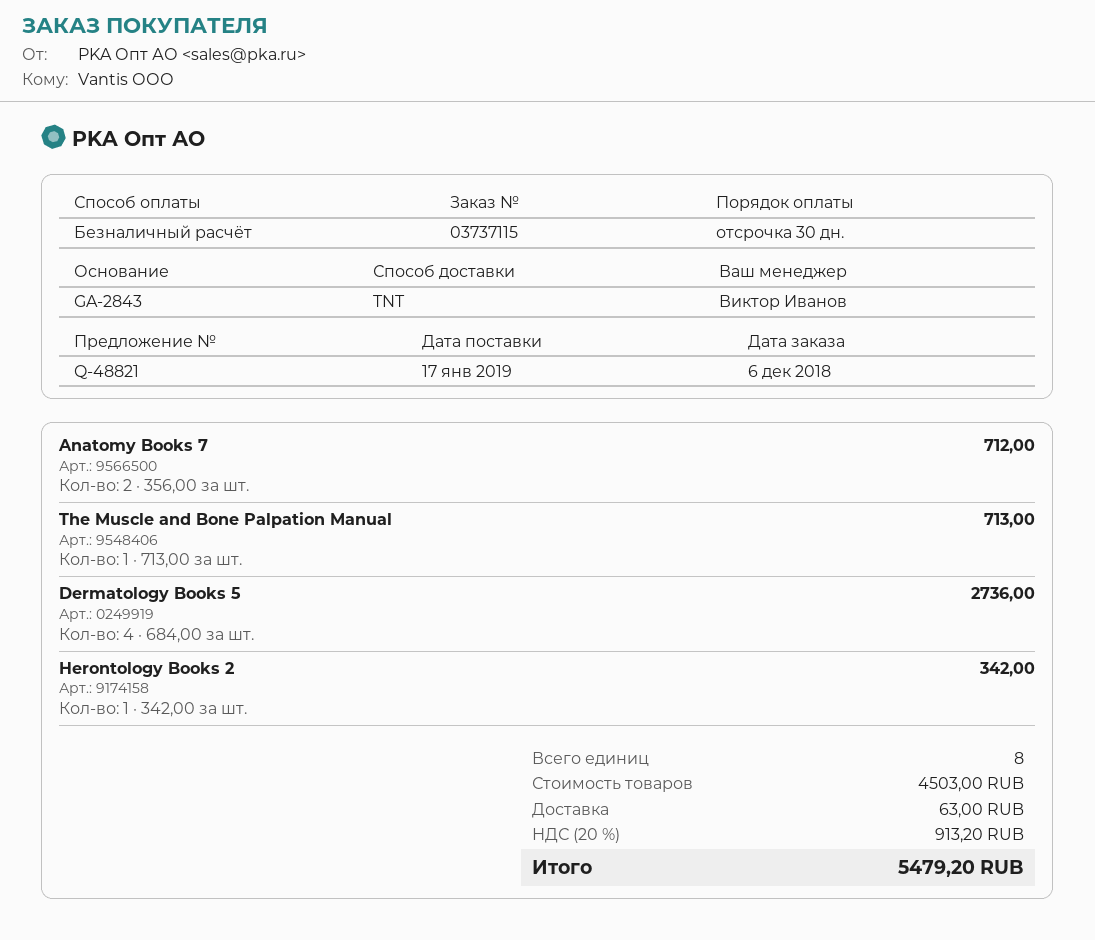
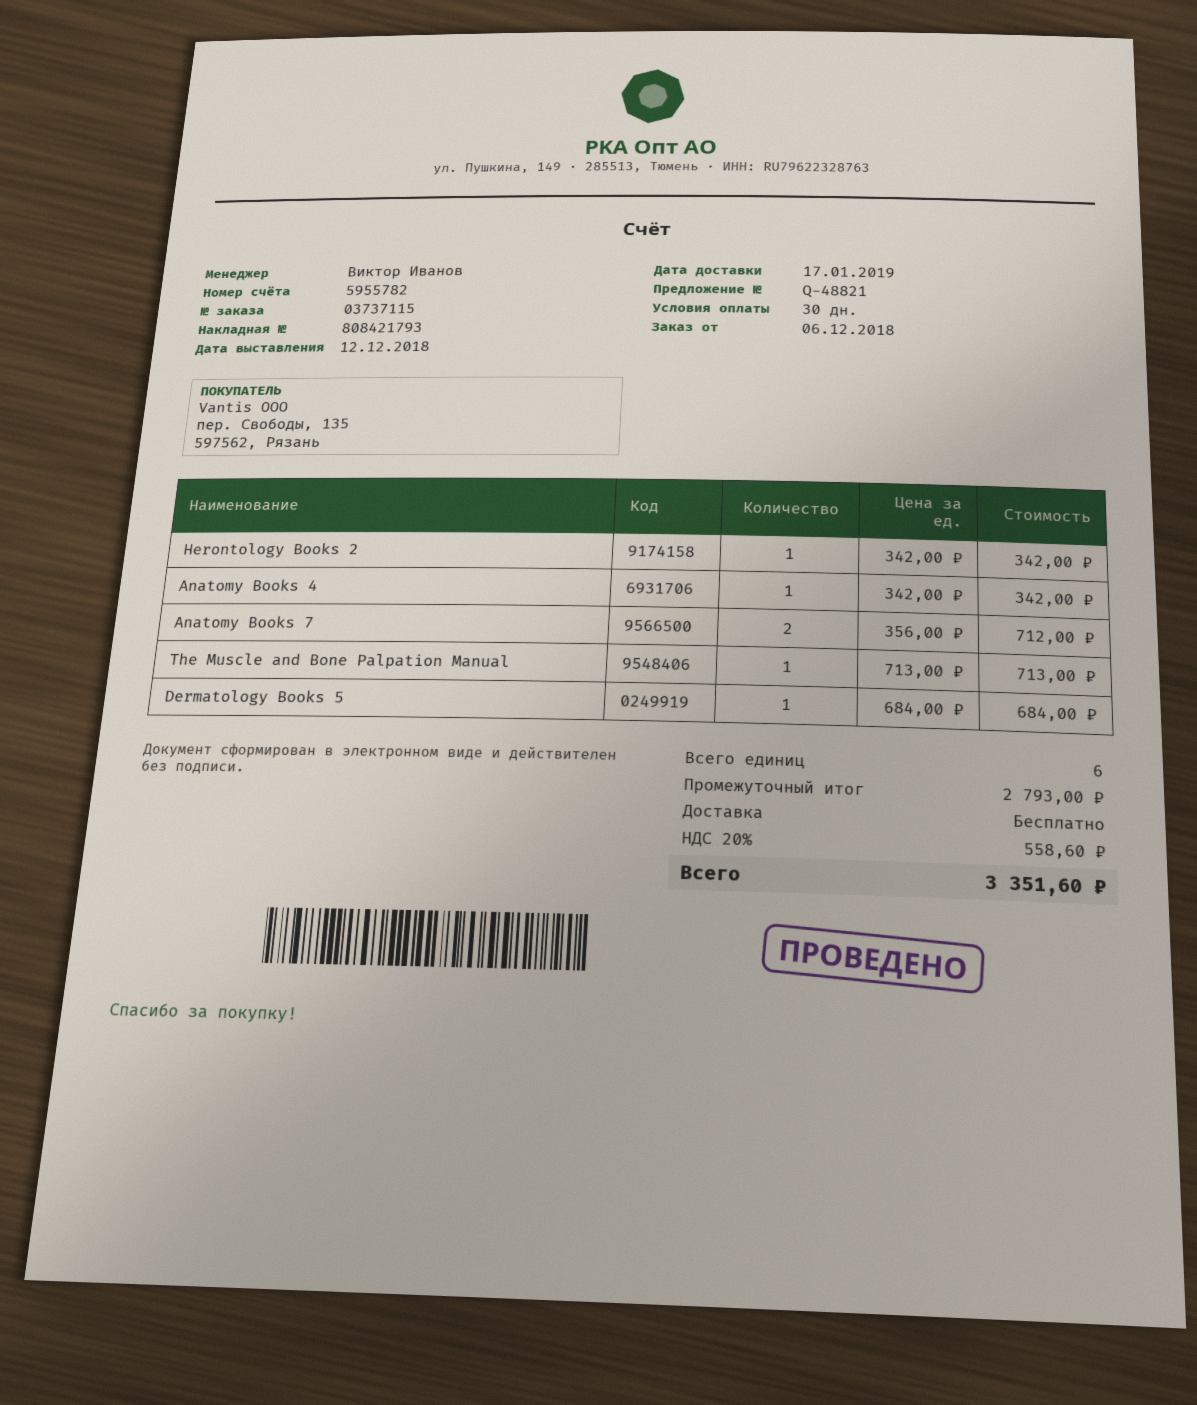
Dermatology Books 5: 4 x 684.00 = 2736.00 -> 1 x 684.00 = 684.00
Anatomy Books 4: none -> 1 x 342.00 = 342.00
total quantity: 8 -> 6
subtotal: 4503.00 -> 2793.00
shipping: 63.00 -> 0.00
tax: 20% = 913.20 -> 20% = 558.60
total: 5479.20 -> 3351.60

